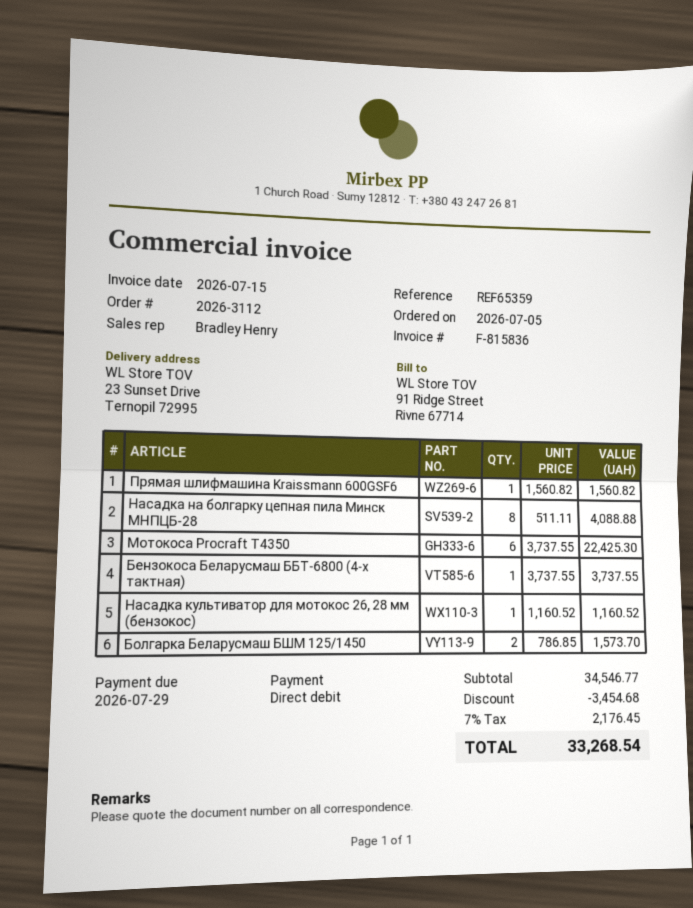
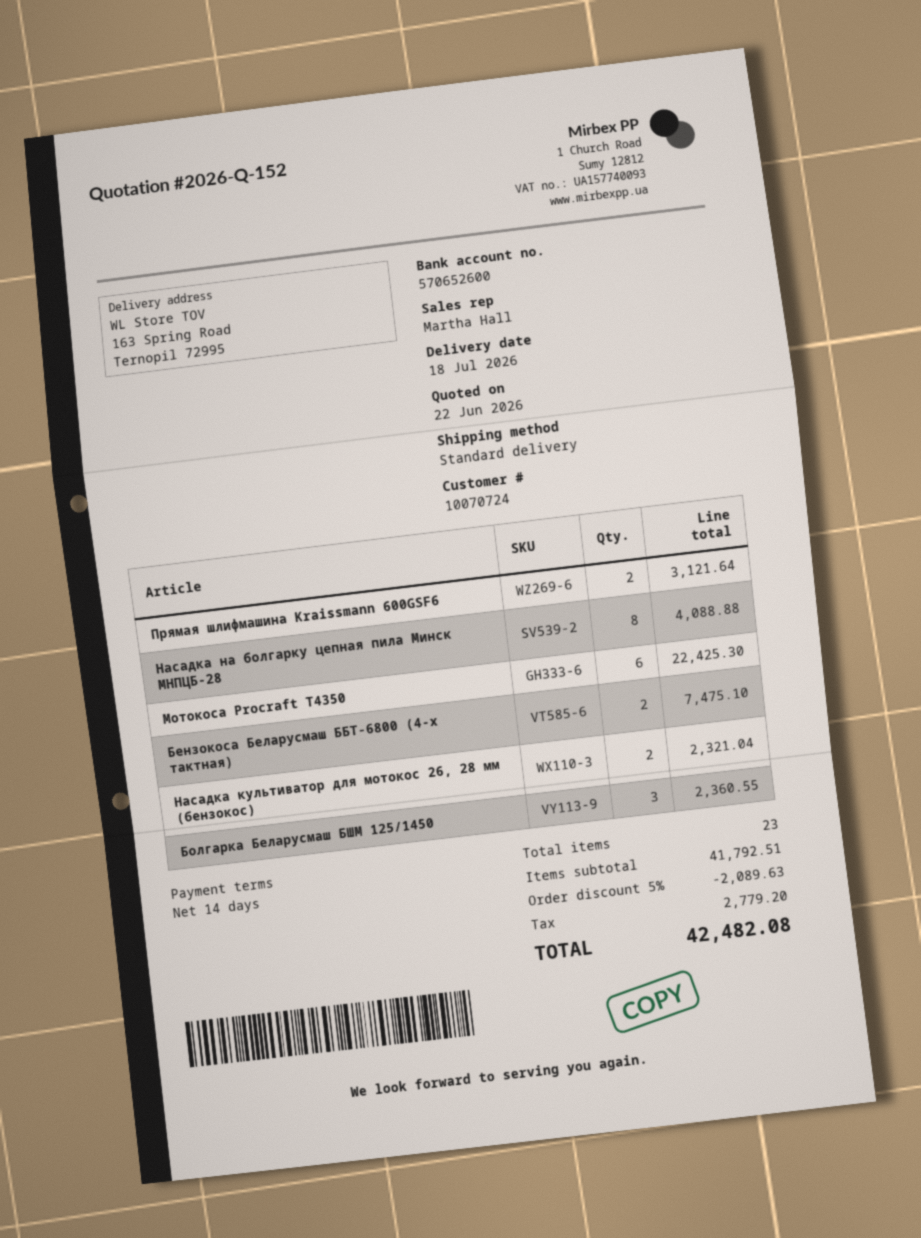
sales rep: Bradley Henry -> Martha Hall
ship to: 23 Sunset Drive, Ternopil 72995 -> 163 Spring Road, Ternopil 72995
Прямая шлифмашина Kraissmann 600GSF6: 1 for 1560.82 -> 2 for 3121.64
Бензокоса Беларусмаш ББТ-6800 (4-х тактная): 1 for 3737.55 -> 2 for 7475.10
Насадка культиватор для мотокос 26, 28 мм (бензокос): 1 for 1160.52 -> 2 for 2321.04
Болгарка Беларусмаш БШМ 125/1450: 2 for 1573.70 -> 3 for 2360.55
subtotal: 34546.77 -> 41792.51
discount: 3454.68 -> 2089.63
tax: 2176.45 -> 2779.20
total: 33268.54 -> 42482.08

